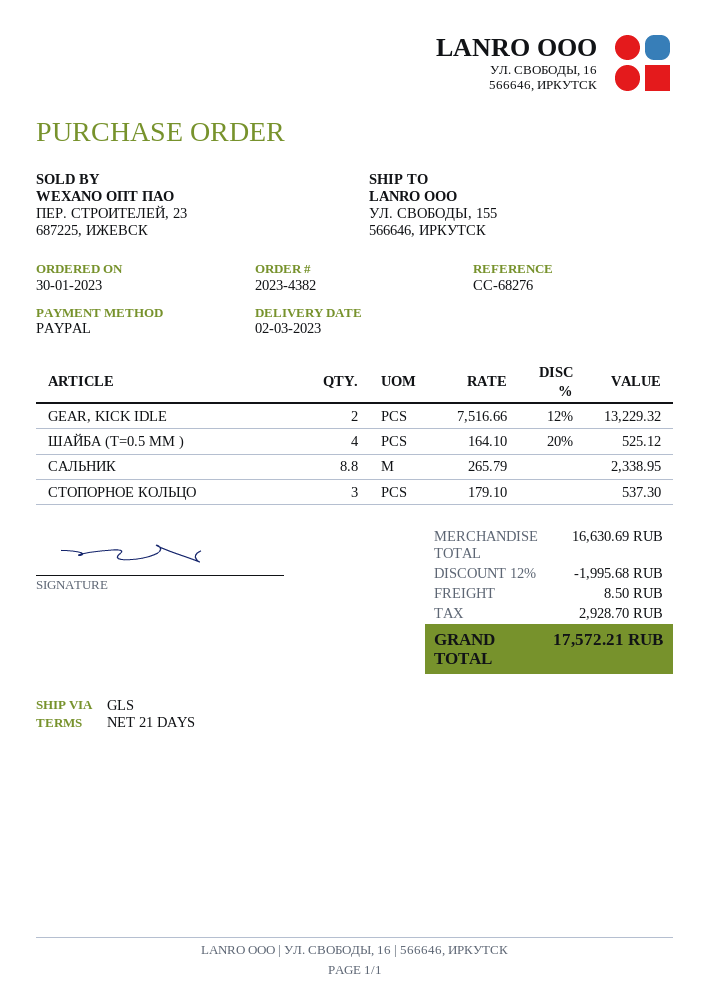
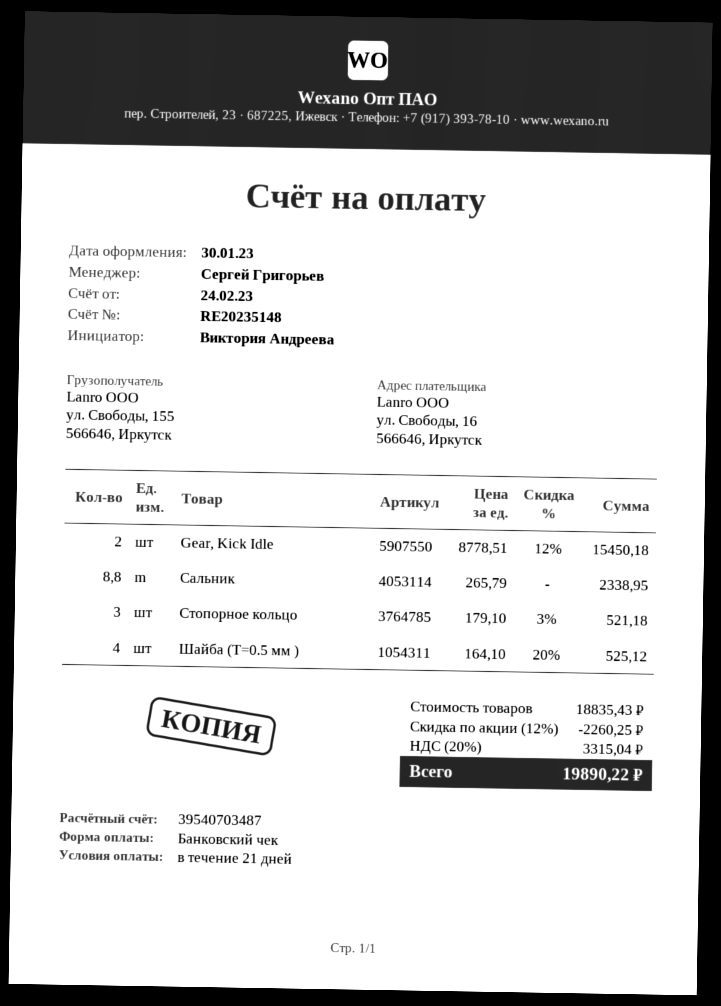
payment method: PayPal -> cheque
GEAR, KICK IDLE: 2 x 7516.66 - 12% = 13229.32 -> 2 x 8778.51 - 12% = 15450.18
СТОПОРНОЕ КОЛЬЦО: 3 x 179.10 = 537.30 -> 3 x 179.10 - 3% = 521.18
subtotal: 16630.69 -> 18835.43
discount: 12% = 1995.68 -> 12% = 2260.25
shipping: 8.50 -> none
tax: 2928.70 -> 3315.04
total: 17572.21 -> 19890.22

